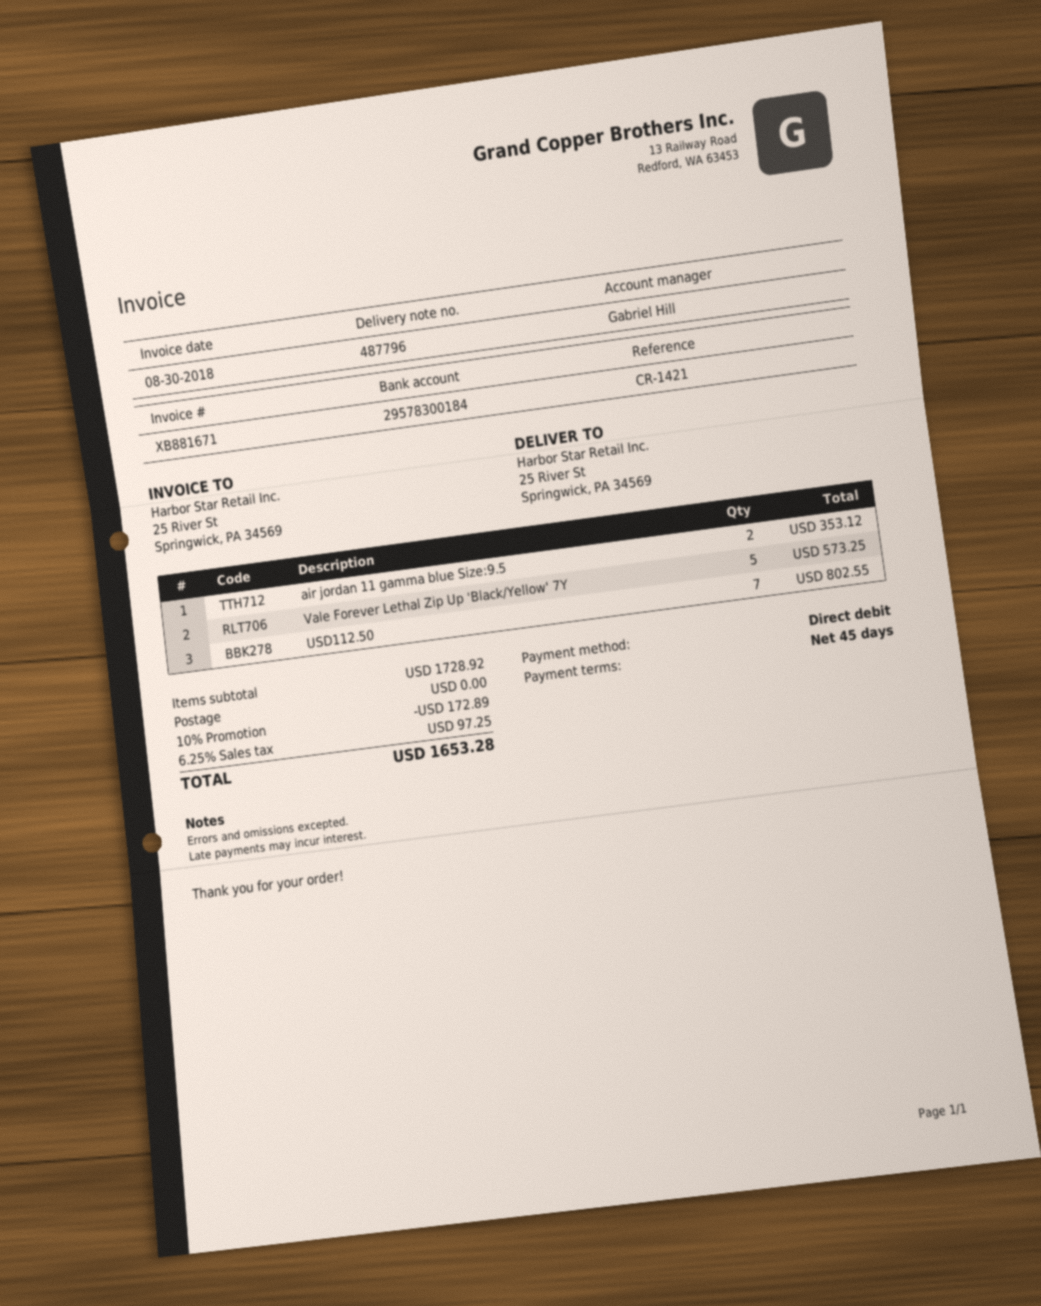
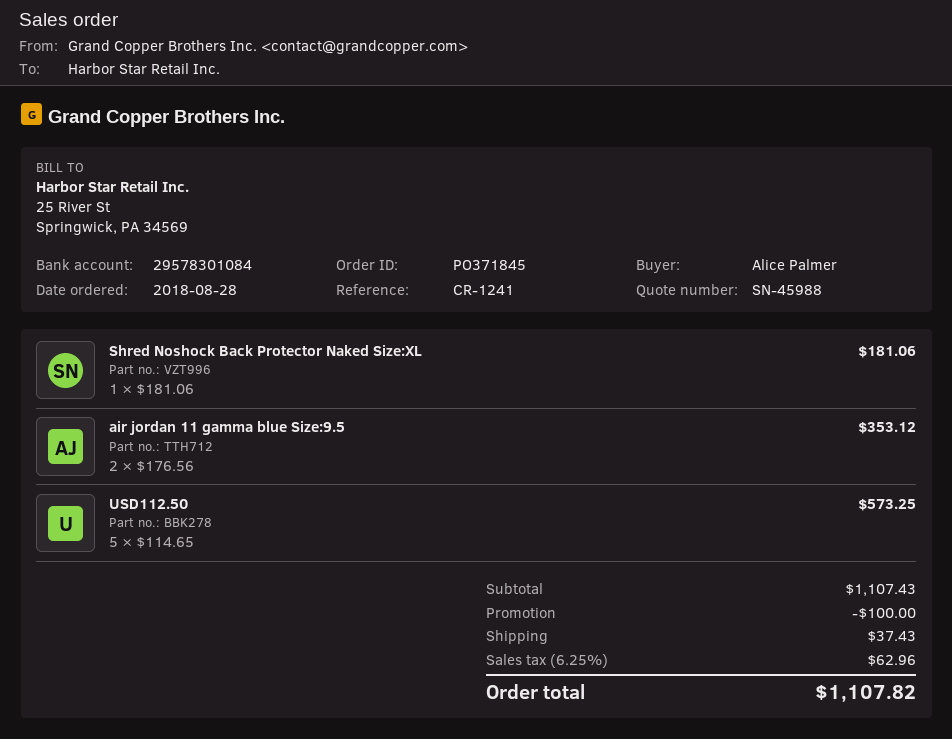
reference: CR-1421 -> CR-1241
bank account: 29578300184 -> 29578301084
Vale Forever Lethal Zip Up 'Black/Yellow' 7Y: 5 for 573.25 -> none
USD112.50: 7 for 802.55 -> 5 for 573.25
Shred Noshock Back Protector Naked Size:XL: none -> 1 for 181.06
subtotal: 1728.92 -> 1107.43
discount: 172.89 -> 100.00
shipping: 0.00 -> 37.43
tax: 6.25% = 97.25 -> 6.25% = 62.96
total: 1653.28 -> 1107.82

